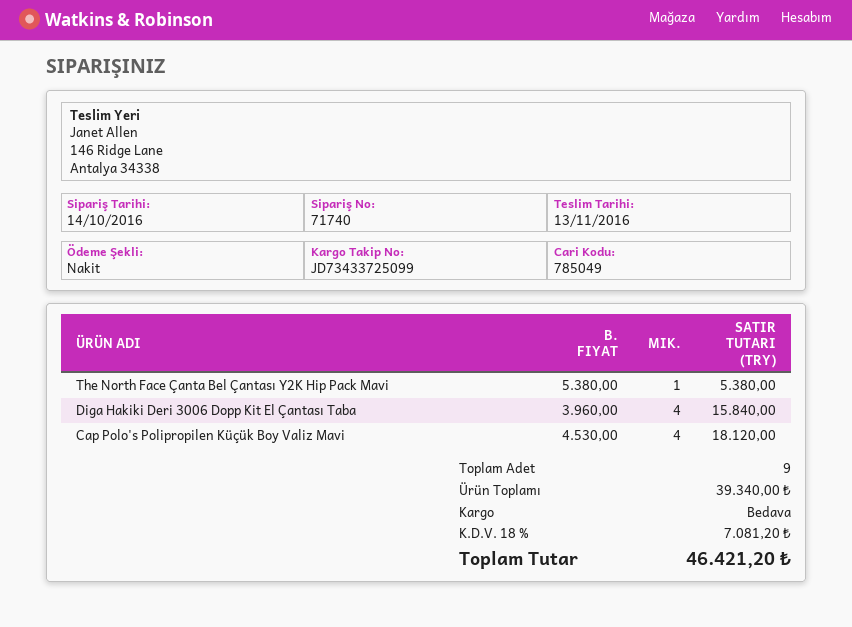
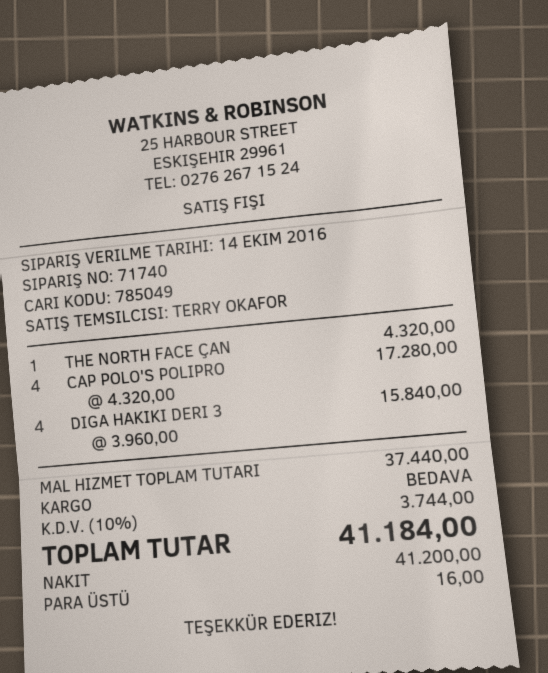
The North Face Çanta Bel Çantası Y2K Hip Pack Mavi: 1 x 5380.00 = 5380.00 -> 1 x 4320.00 = 4320.00
Cap Polo's Polipropilen Küçük Boy Valiz Mavi: 4 x 4530.00 = 18120.00 -> 4 x 4320.00 = 17280.00
subtotal: 39340.00 -> 37440.00
tax: 18% = 7081.20 -> 10% = 3744.00
total: 46421.20 -> 41184.00

